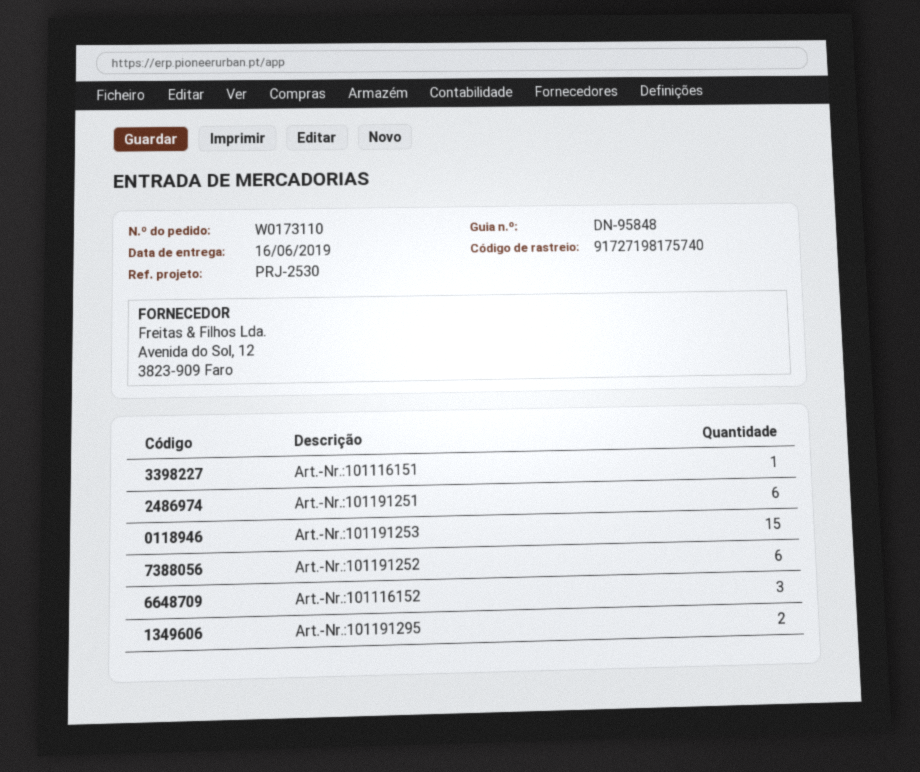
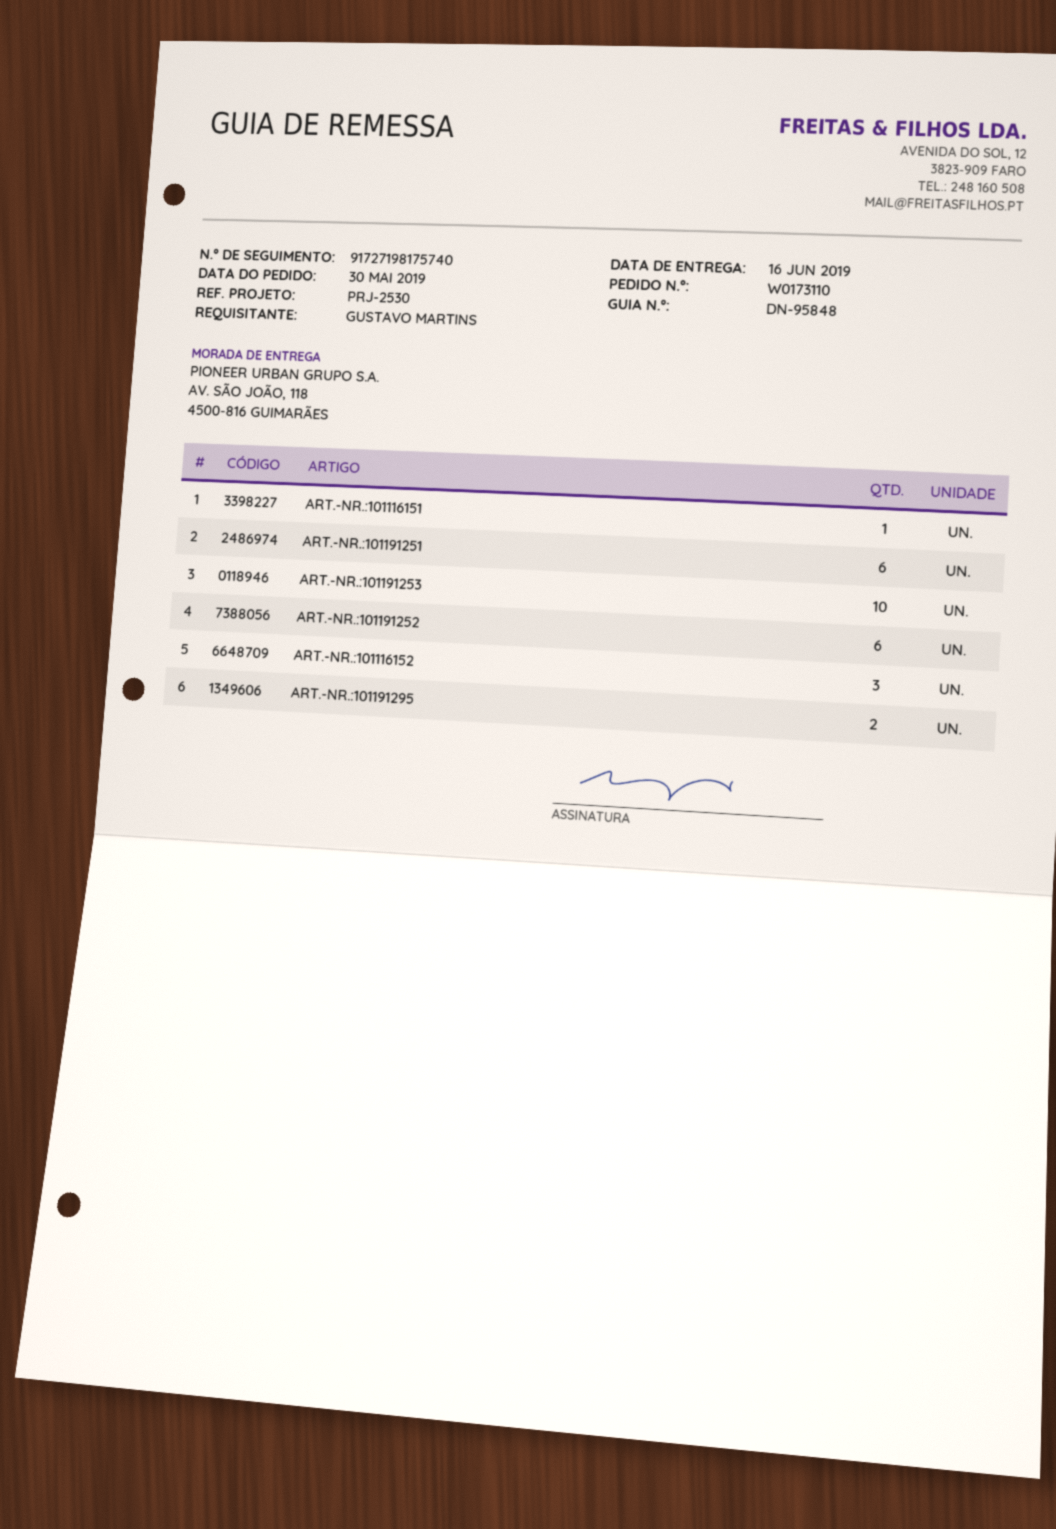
Art.-Nr.:101191253: 15 -> 10

